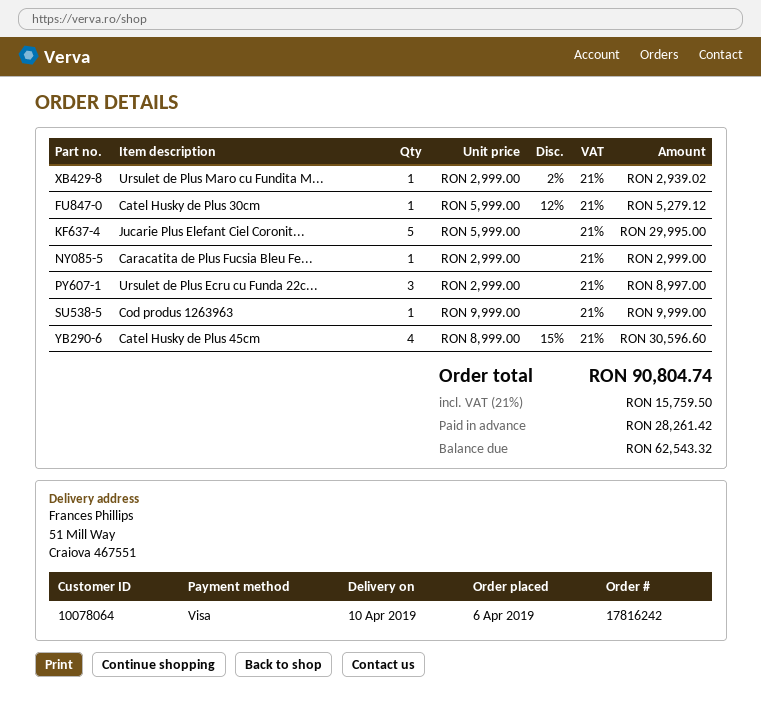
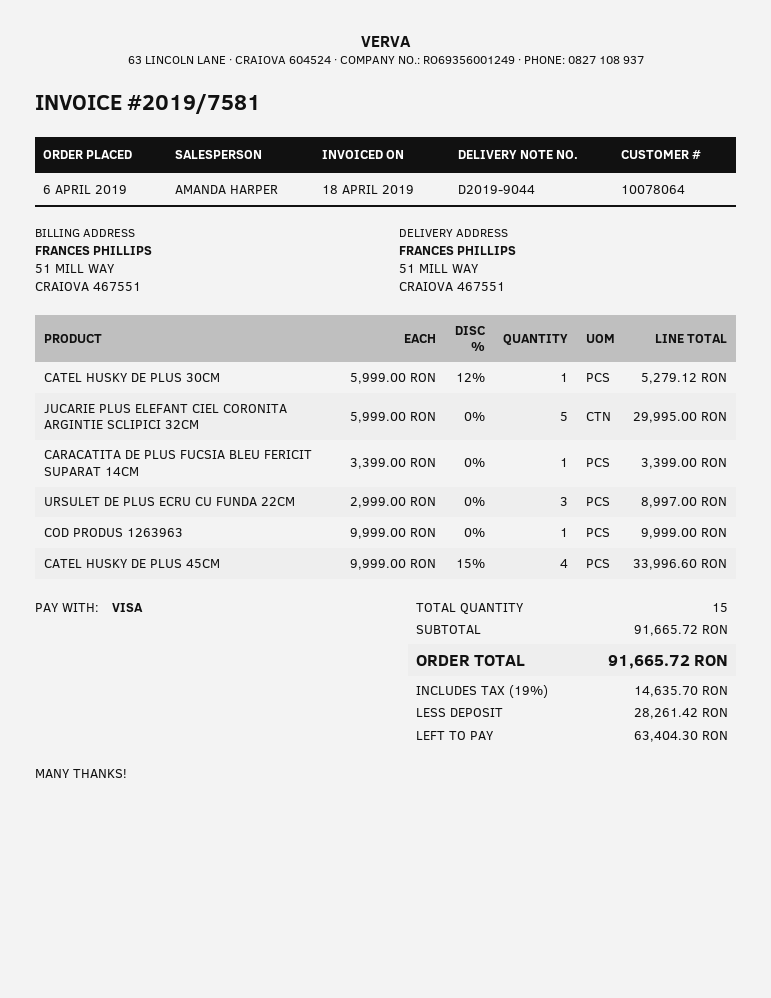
Ursulet de Plus Maro cu Fundita M...: 1 x 2999.00 - 2% = 2939.02 -> none
Caracatita de Plus Fucsia Bleu Fe...: 1 x 2999.00 = 2999.00 -> 1 x 3399.00 = 3399.00
Catel Husky de Plus 45cm: 4 x 8999.00 - 15% = 30596.60 -> 4 x 9999.00 - 15% = 33996.60
tax: 21% = 15759.50 -> 19% = 14635.70
total: 90804.74 -> 91665.72
balance: 62543.32 -> 63404.30

